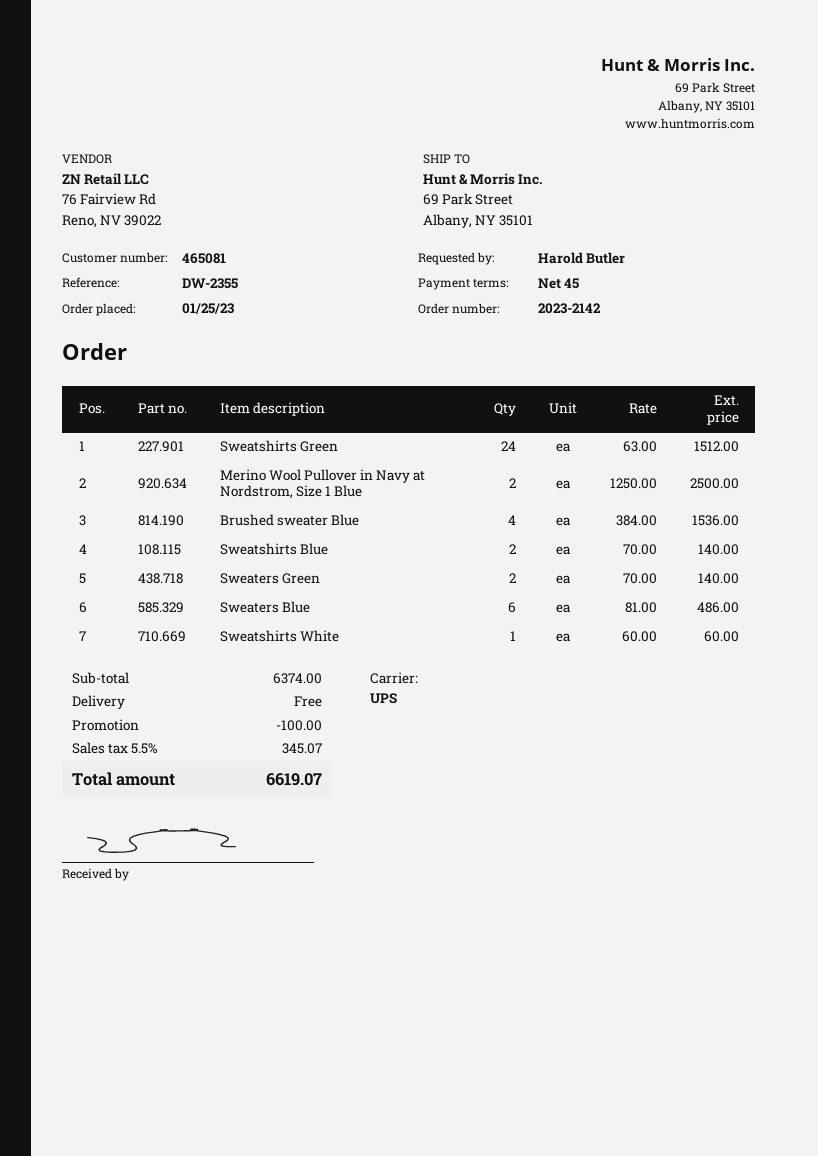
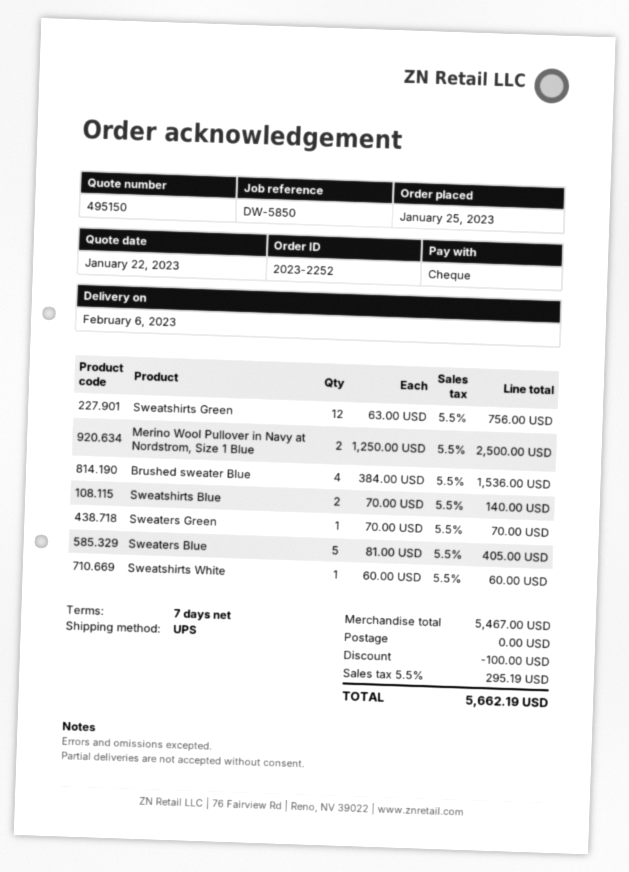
order number: 2023-2142 -> 2023-2252
payment terms: 45 days -> 7 days
reference: DW-2355 -> DW-5850
Sweatshirts Green: 24 x 63.00 = 1512.00 -> 12 x 63.00 = 756.00
Sweaters Green: 2 x 70.00 = 140.00 -> 1 x 70.00 = 70.00
Sweaters Blue: 6 x 81.00 = 486.00 -> 5 x 81.00 = 405.00
subtotal: 6374.00 -> 5467.00
tax: 5.5% = 345.07 -> 5.5% = 295.19
total: 6619.07 -> 5662.19

